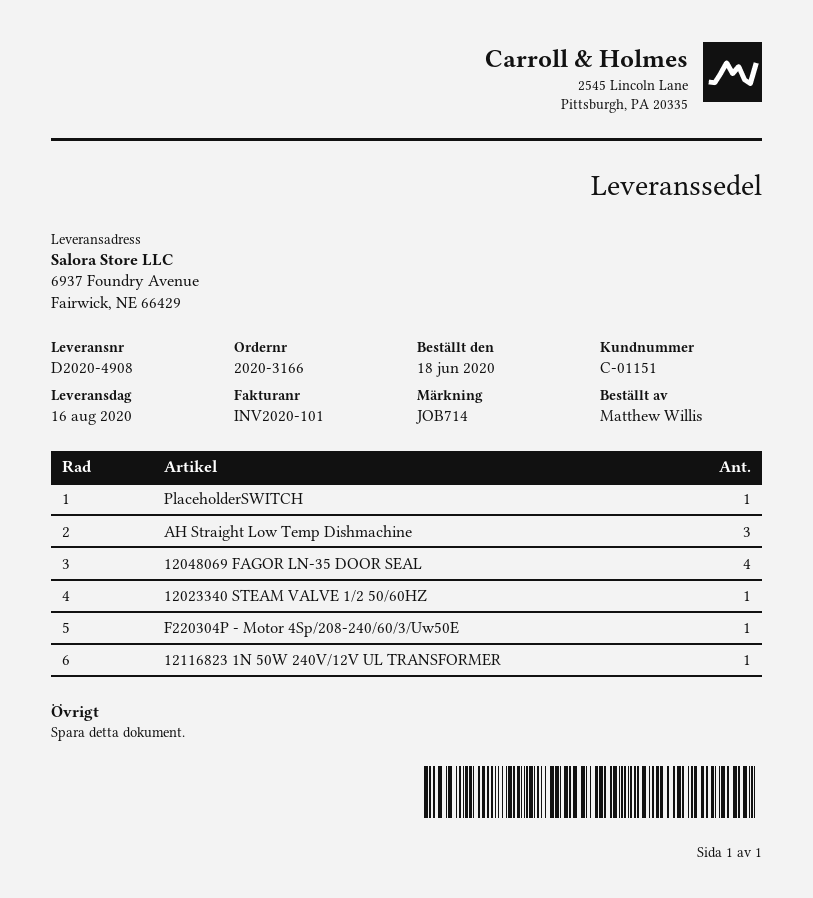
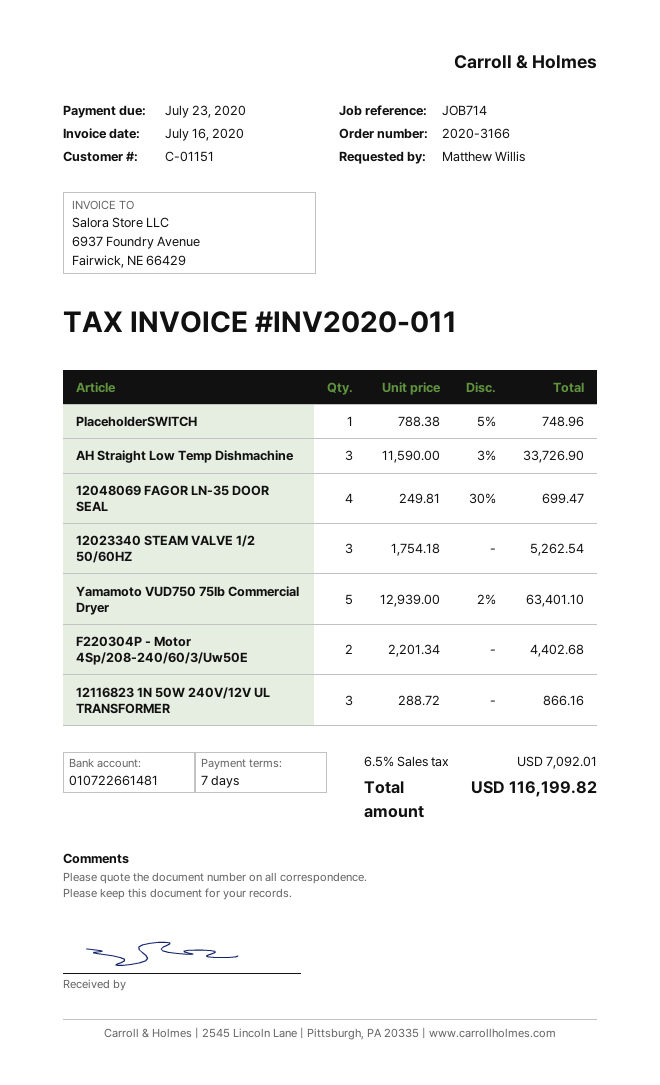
invoice number: INV2020-101 -> INV2020-011
12023340 STEAM VALVE 1/2 50/60HZ: 1 -> 3
F220304P - Motor 4Sp/208-240/60/3/Uw50E: 1 -> 2
12116823 1N 50W 240V/12V UL TRANSFORMER: 1 -> 3
Yamamoto VUD750 75lb Commercial Dryer: none -> 5

